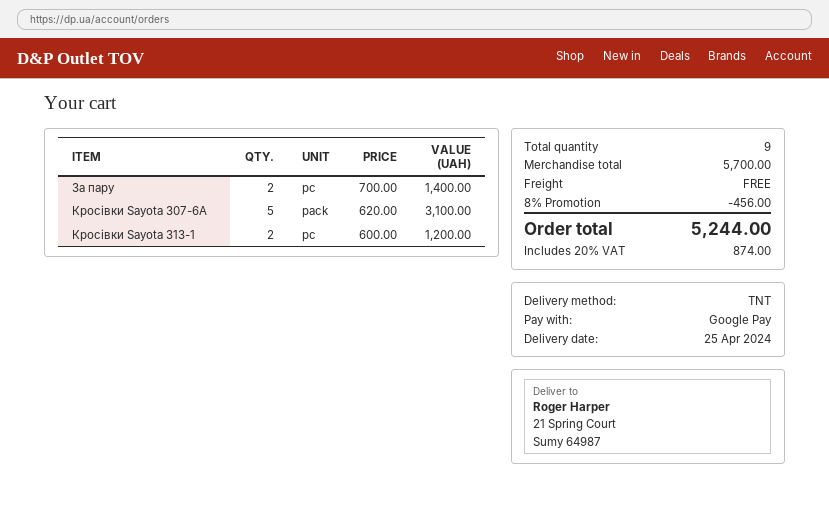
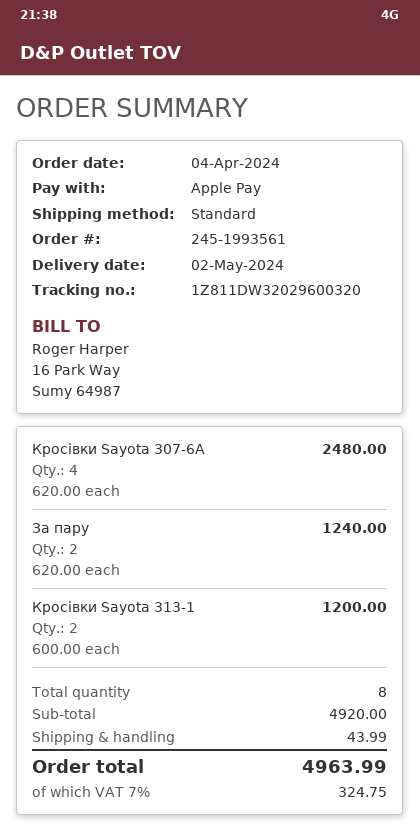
delivery date: 2024-04-25 -> 2024-05-02
payment method: Google Pay -> Apple Pay
shipping method: TNT -> standard
За пару: 2 x 700.00 = 1400.00 -> 2 x 620.00 = 1240.00
Кросівки Sayota 307-6A: 5 x 620.00 = 3100.00 -> 4 x 620.00 = 2480.00
total quantity: 9 -> 8
subtotal: 5700.00 -> 4920.00
discount: 8% = 456.00 -> none
shipping: 0.00 -> 43.99
tax: 20% = 874.00 -> 7% = 324.75
total: 5244.00 -> 4963.99

